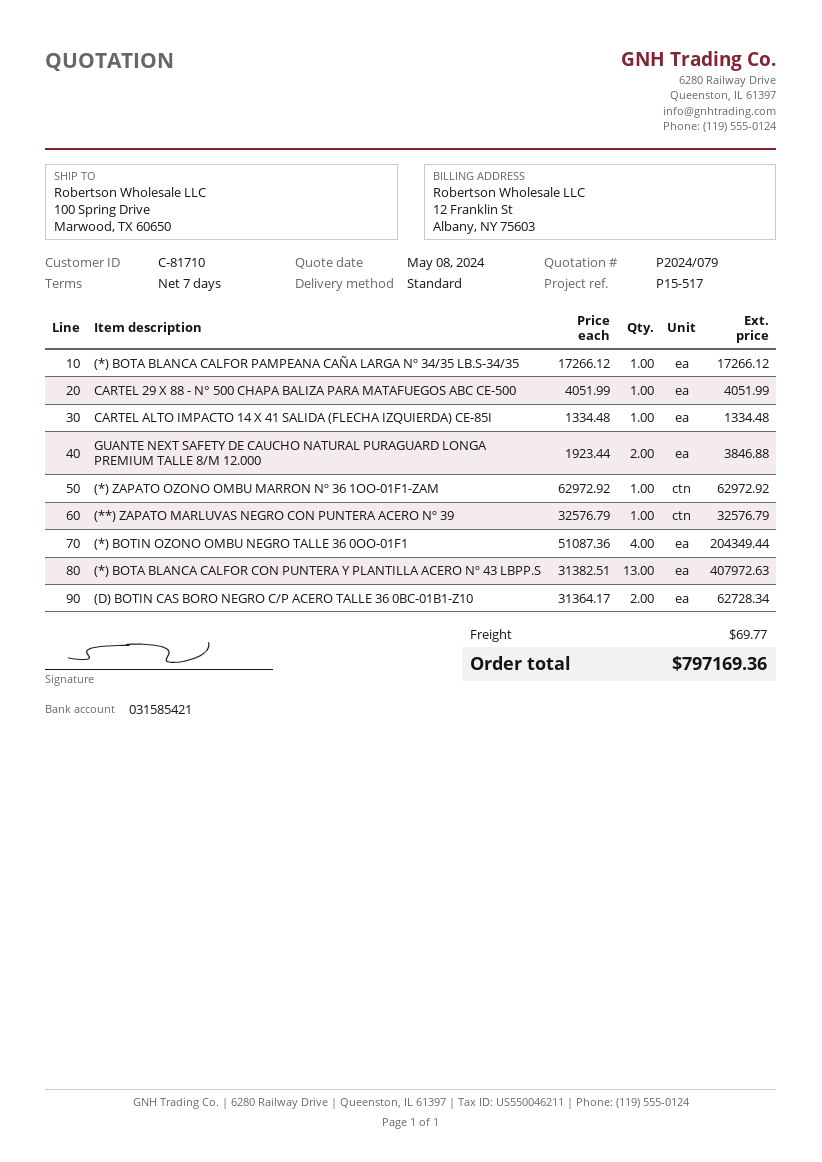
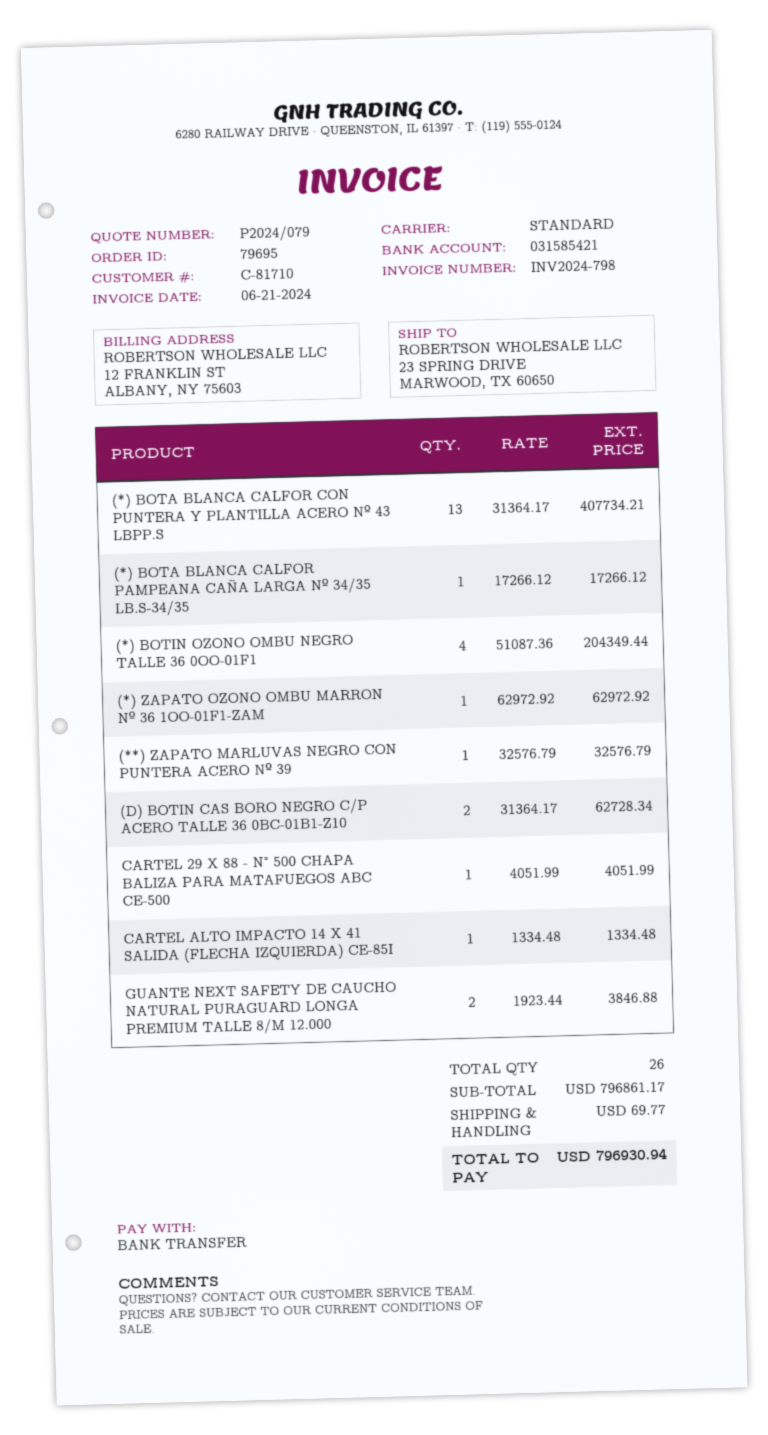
ship to: 100 Spring Drive, Marwood, TX 60650 -> 23 SPRING DRIVE, MARWOOD, TX 60650
(*) BOTA BLANCA CALFOR CON PUNTERA Y PLANTILLA ACERO Nº 43 LBPP.S: 13 x 31382.51 = 407972.63 -> 13 x 31364.17 = 407734.21
total: 797169.36 -> 796930.94

